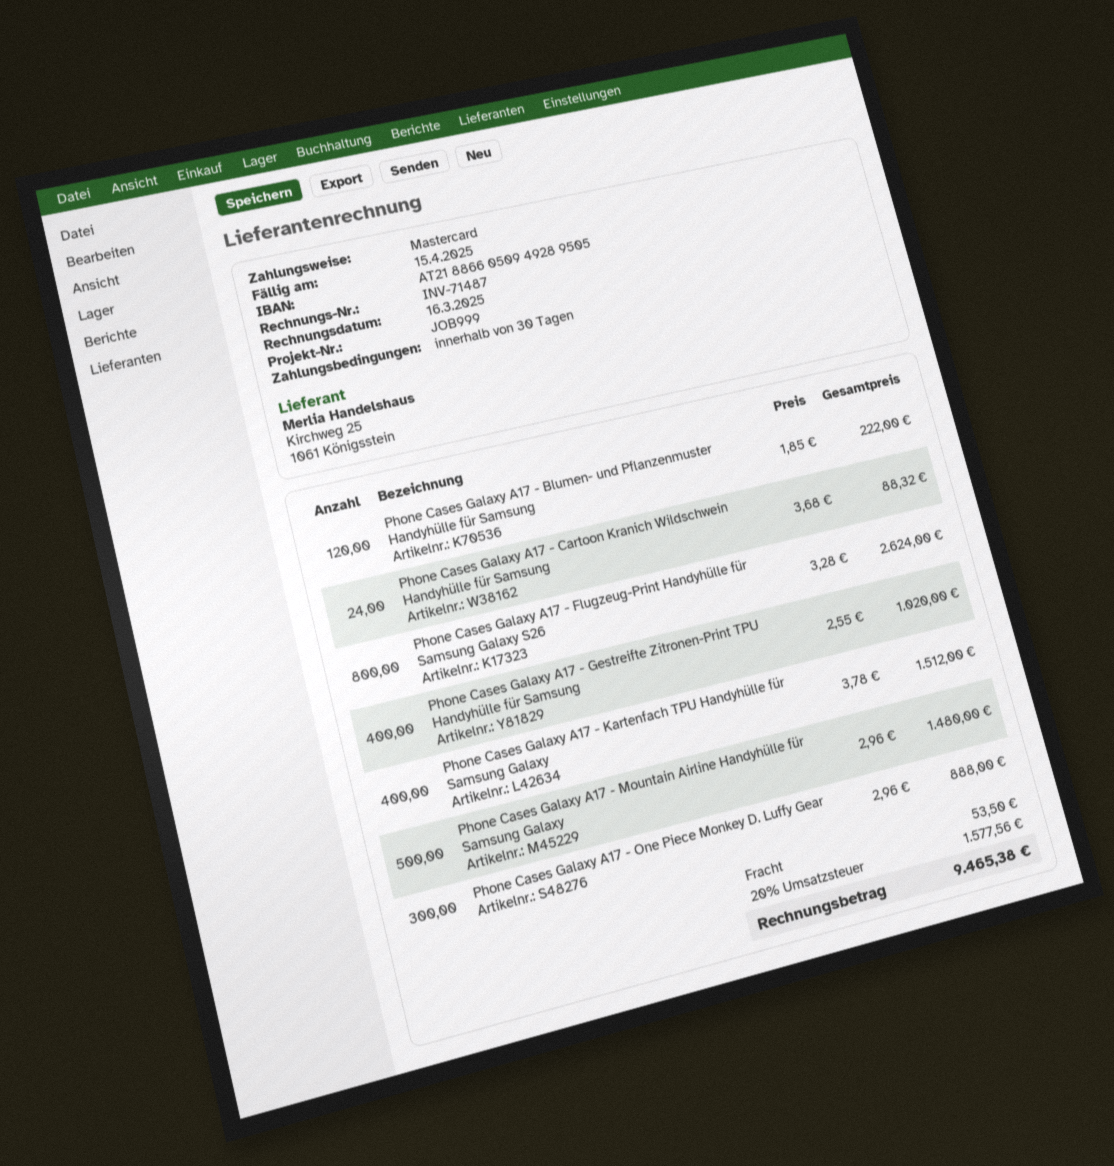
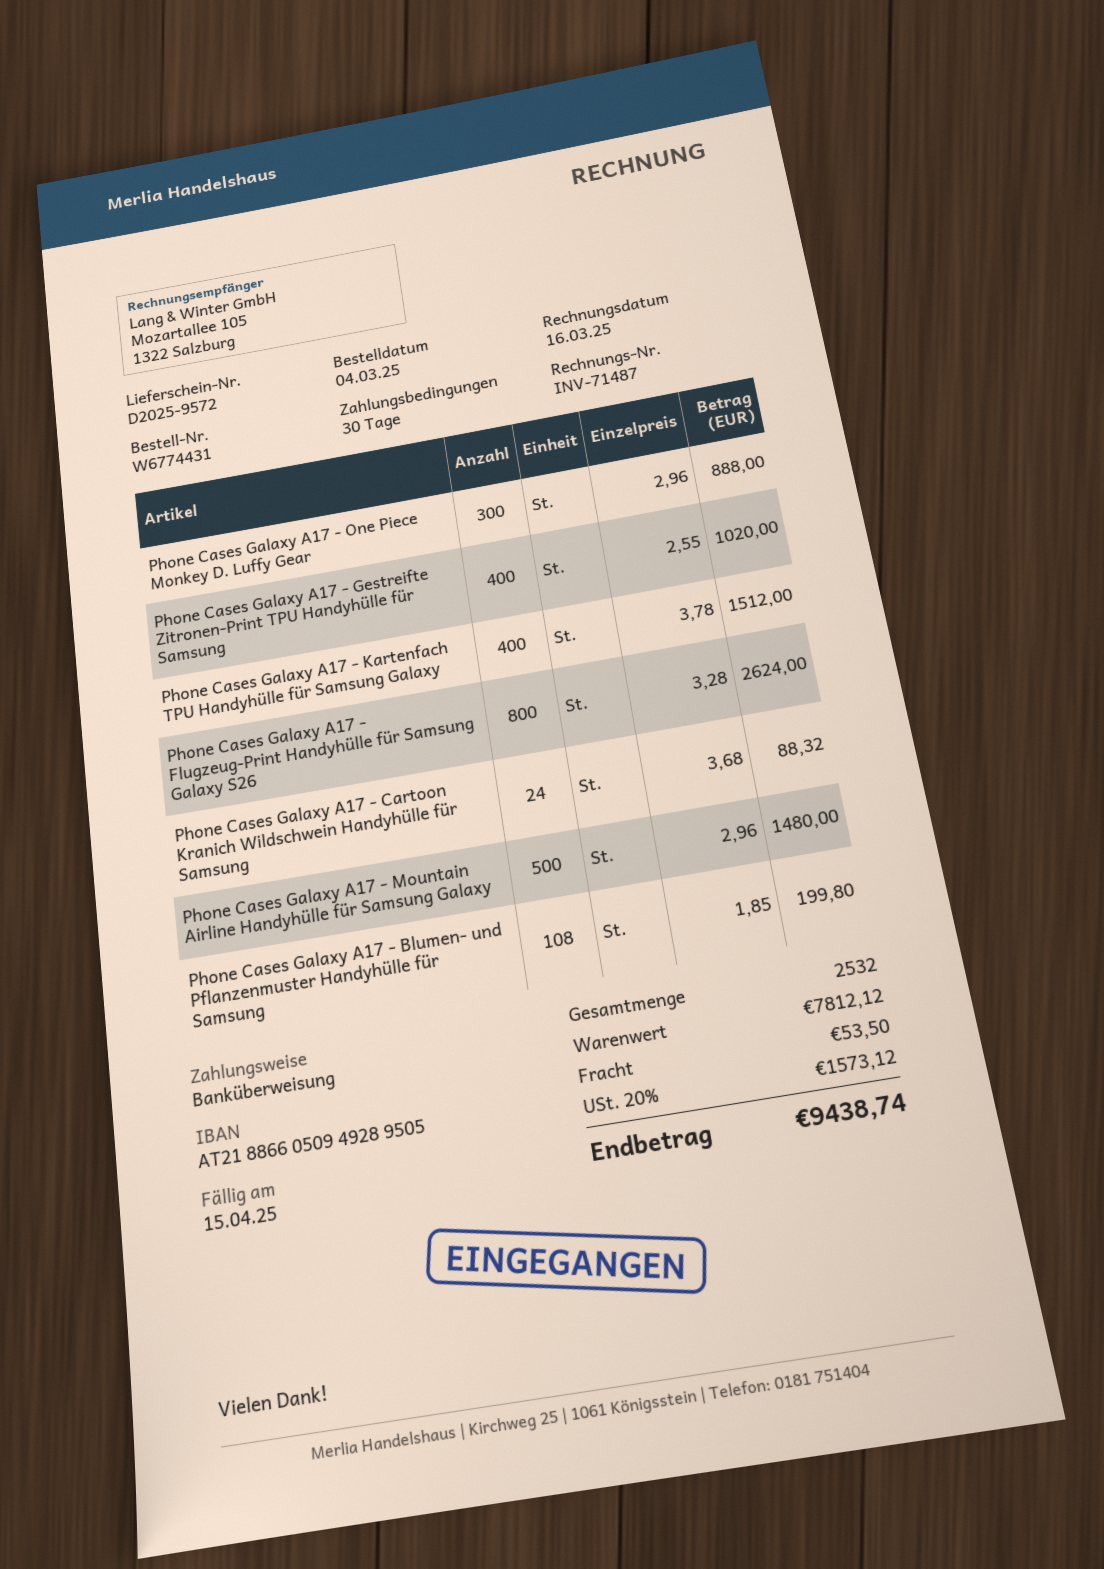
payment method: Mastercard -> bank transfer
Phone Cases Galaxy A17 - Blumen- und Pflanzenmuster Handyhülle für Samsung: 120 x 1.85 = 222.00 -> 108 x 1.85 = 199.80
tax: 20% = 1577.56 -> 20% = 1573.12
total: 9465.38 -> 9438.74

